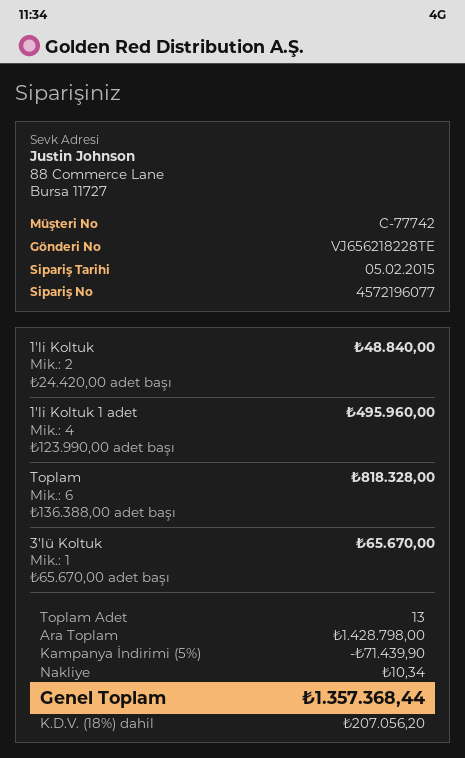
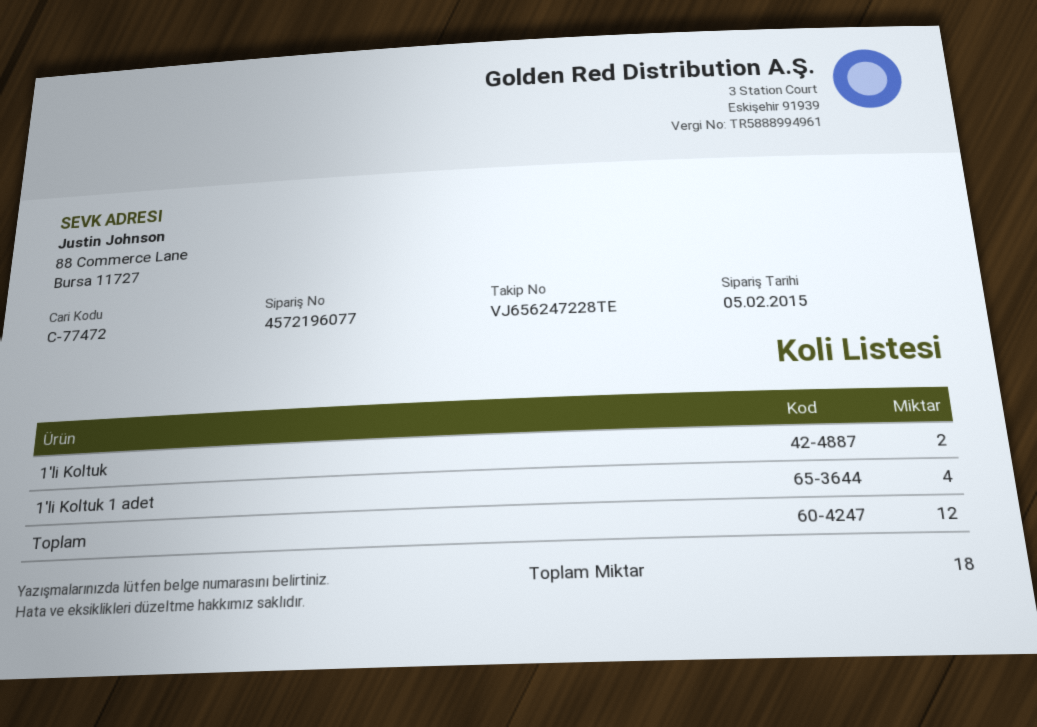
customer number: C-77742 -> C-77472
tracking number: VJ656218228TE -> VJ656247228TE
Toplam: 6 -> 12
3'lü Koltuk: 1 -> none
total quantity: 13 -> 18

